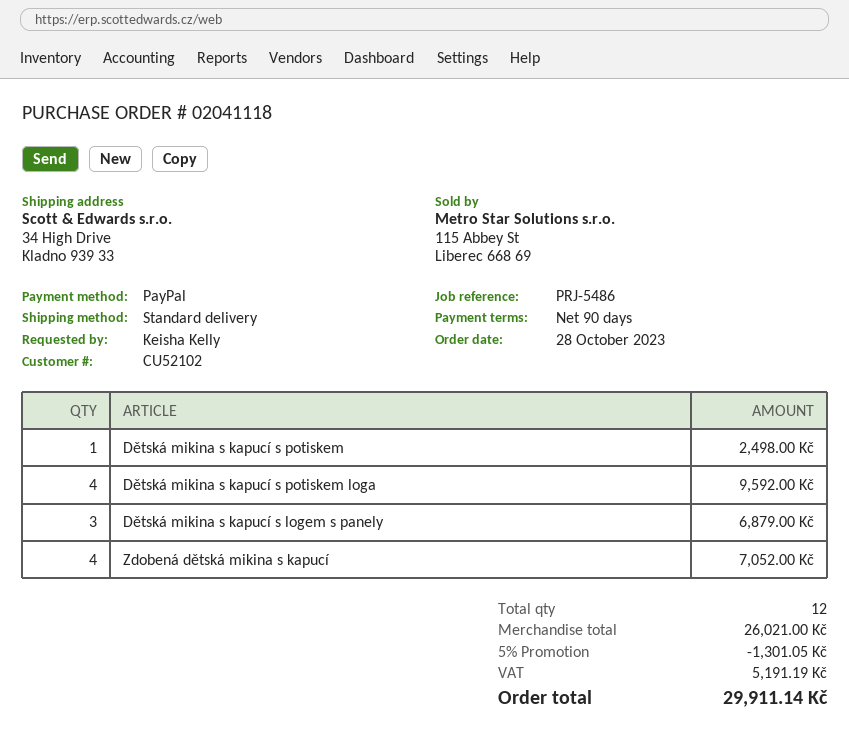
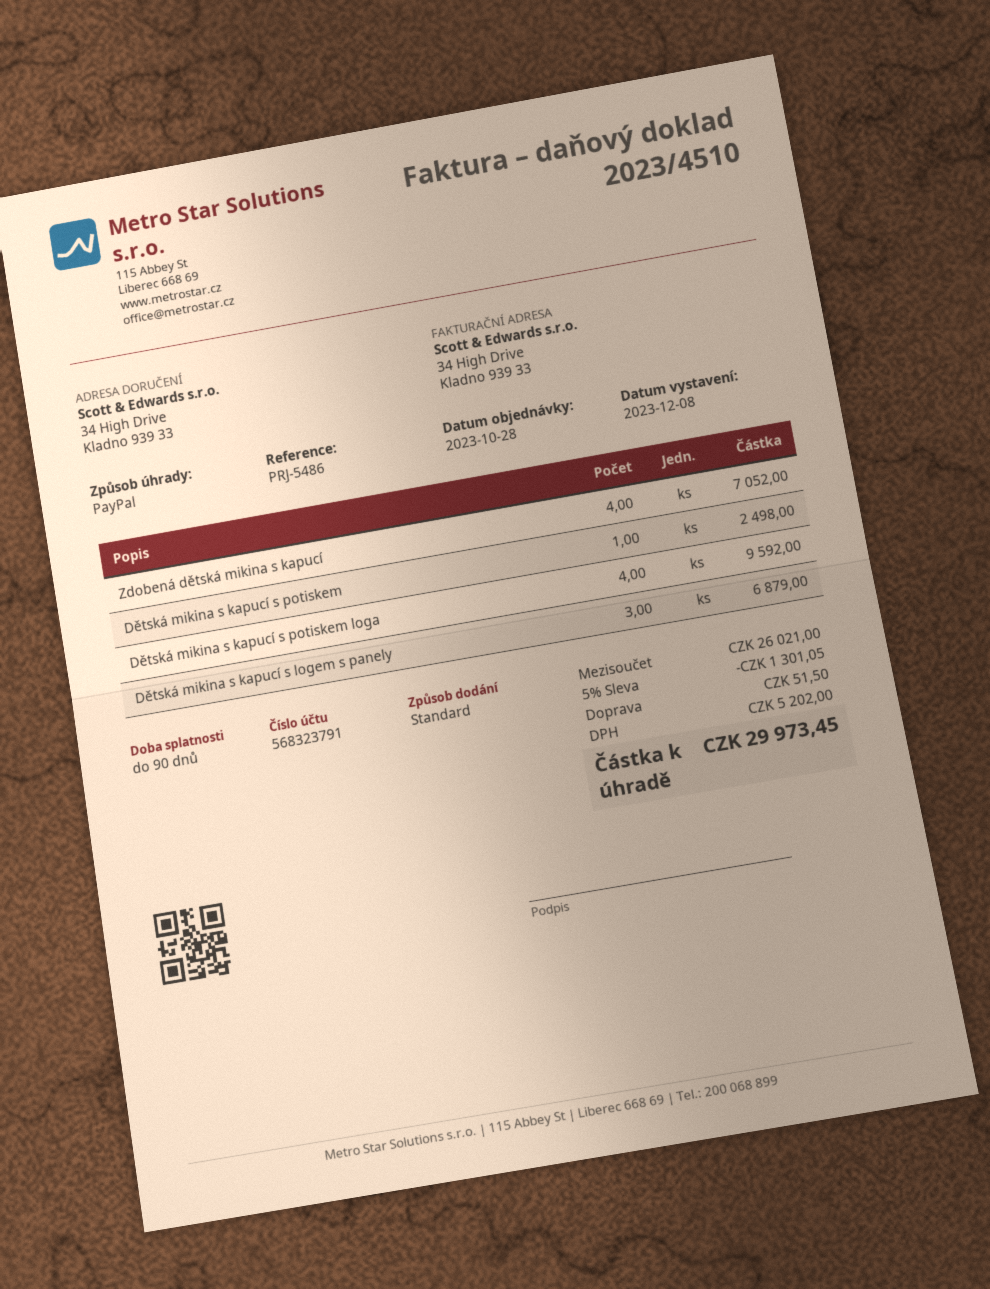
shipping: none -> 51.50
tax: 5191.19 -> 5202.00
total: 29911.14 -> 29973.45

